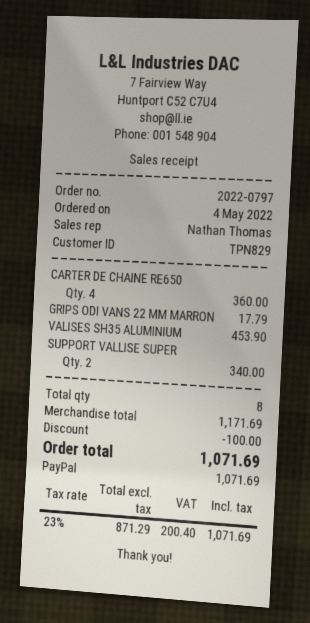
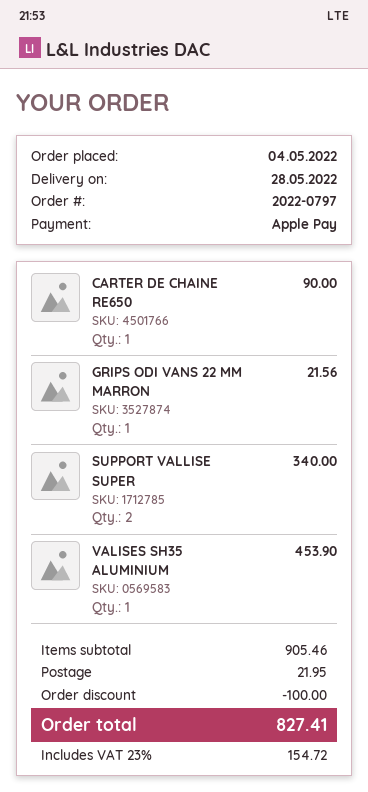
payment method: PayPal -> Apple Pay
CARTER DE CHAINE RE650: 4 for 360.00 -> 1 for 90.00
GRIPS ODI VANS 22 MM MARRON: 1 for 17.79 -> 1 for 21.56
subtotal: 1171.69 -> 905.46
shipping: none -> 21.95
tax: 23% = 200.40 -> 23% = 154.72
total: 1071.69 -> 827.41

